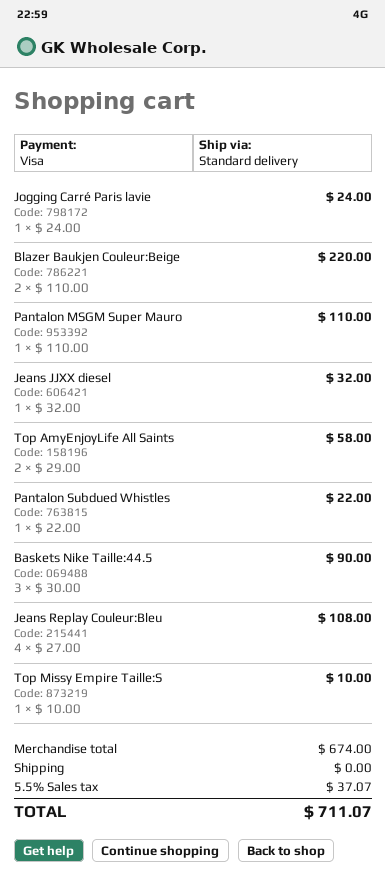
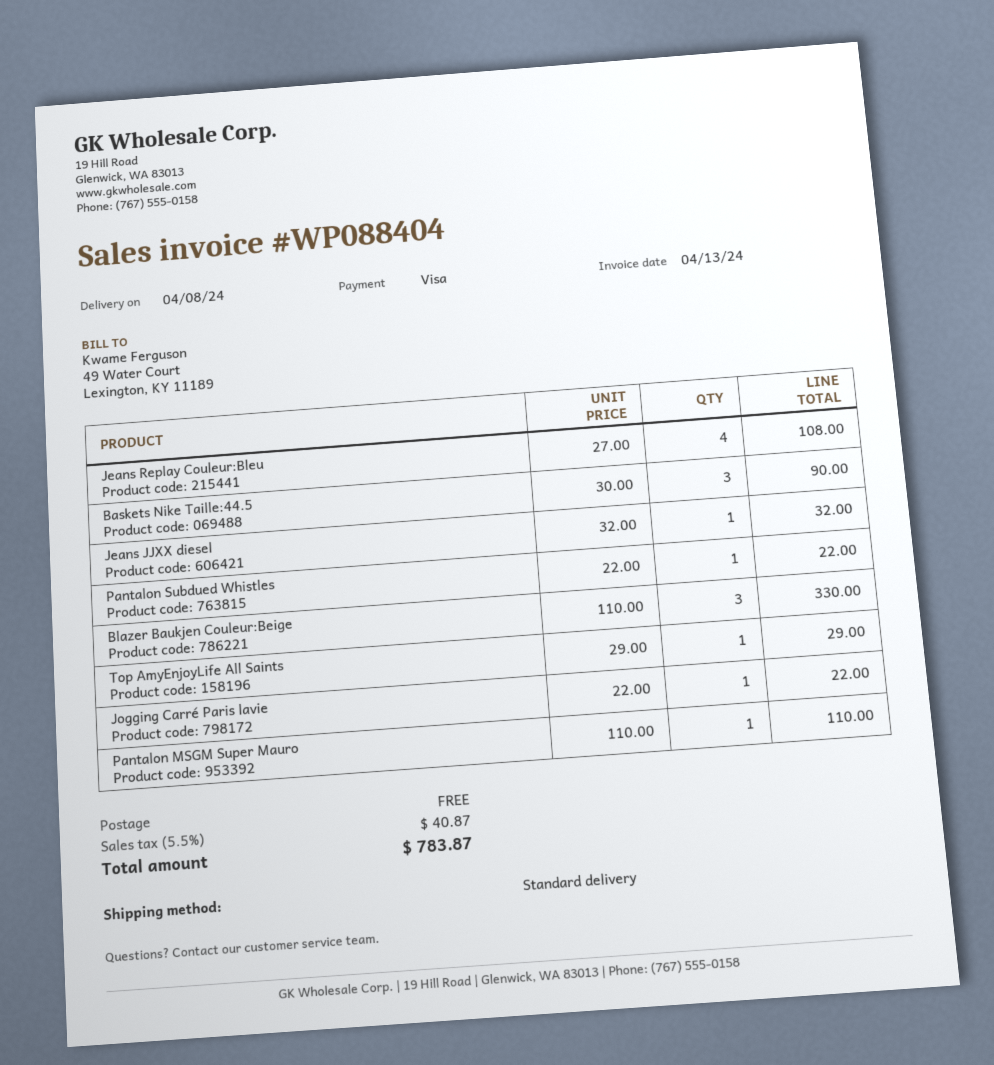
Jogging Carré Paris lavie: 1 x 24.00 = 24.00 -> 1 x 22.00 = 22.00
Blazer Baukjen Couleur:Beige: 2 x 110.00 = 220.00 -> 3 x 110.00 = 330.00
Top AmyEnjoyLife All Saints: 2 x 29.00 = 58.00 -> 1 x 29.00 = 29.00
Top Missy Empire Taille:S: 1 x 10.00 = 10.00 -> none
tax: 5.5% = 37.07 -> 5.5% = 40.87
total: 711.07 -> 783.87

